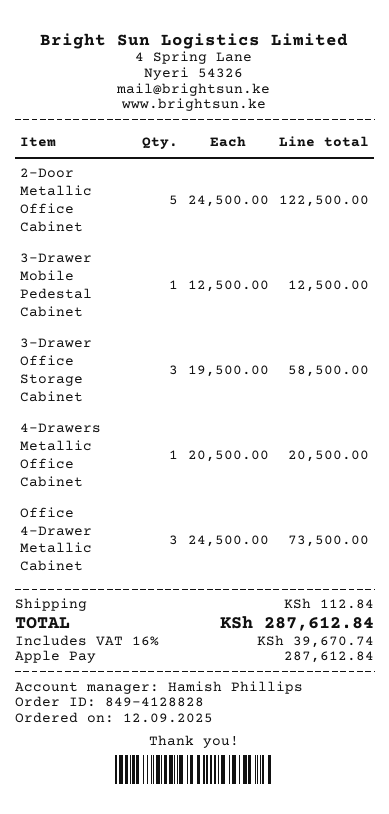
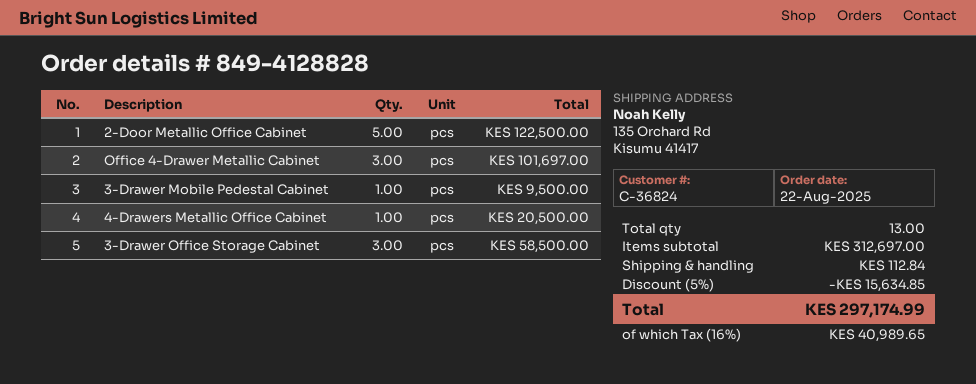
order date: 2025-09-12 -> 2025-08-22
3-Drawer Mobile Pedestal Cabinet: 1 for 12500.00 -> 1 for 9500.00
Office 4-Drawer Metallic Cabinet: 3 for 73500.00 -> 3 for 101697.00
discount: none -> 5% = 15634.85
tax: 16% = 39670.74 -> 16% = 40989.65
total: 287612.84 -> 297174.99

